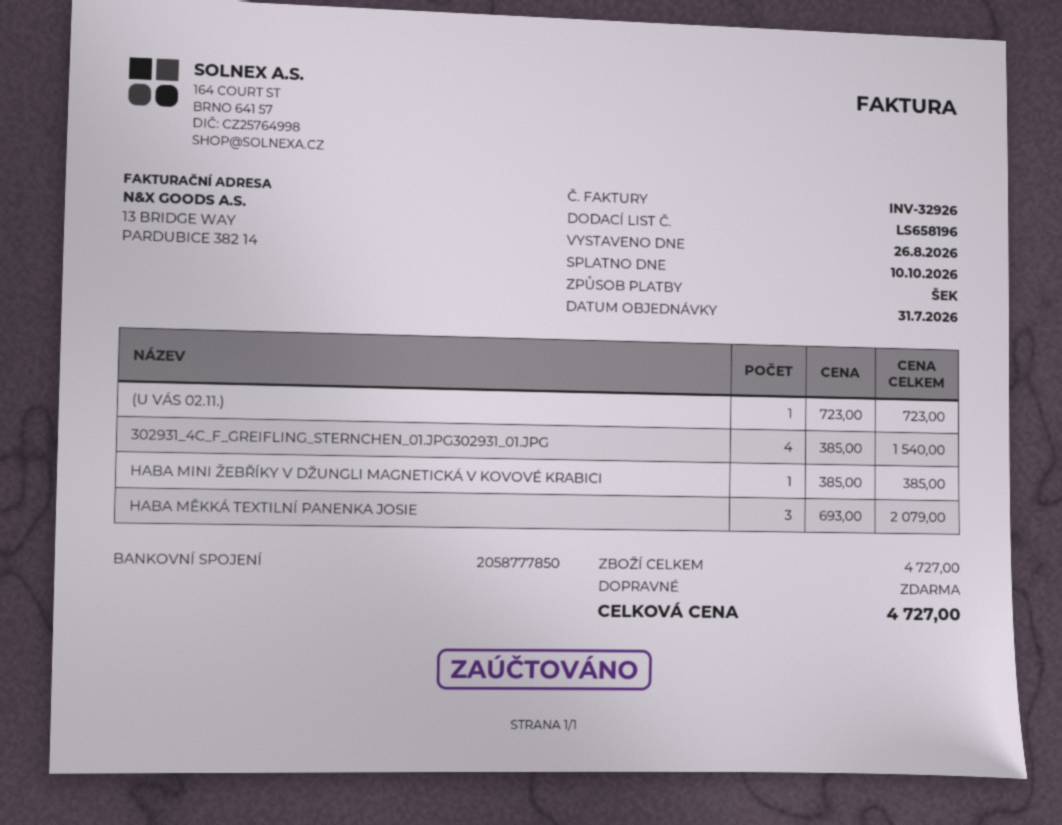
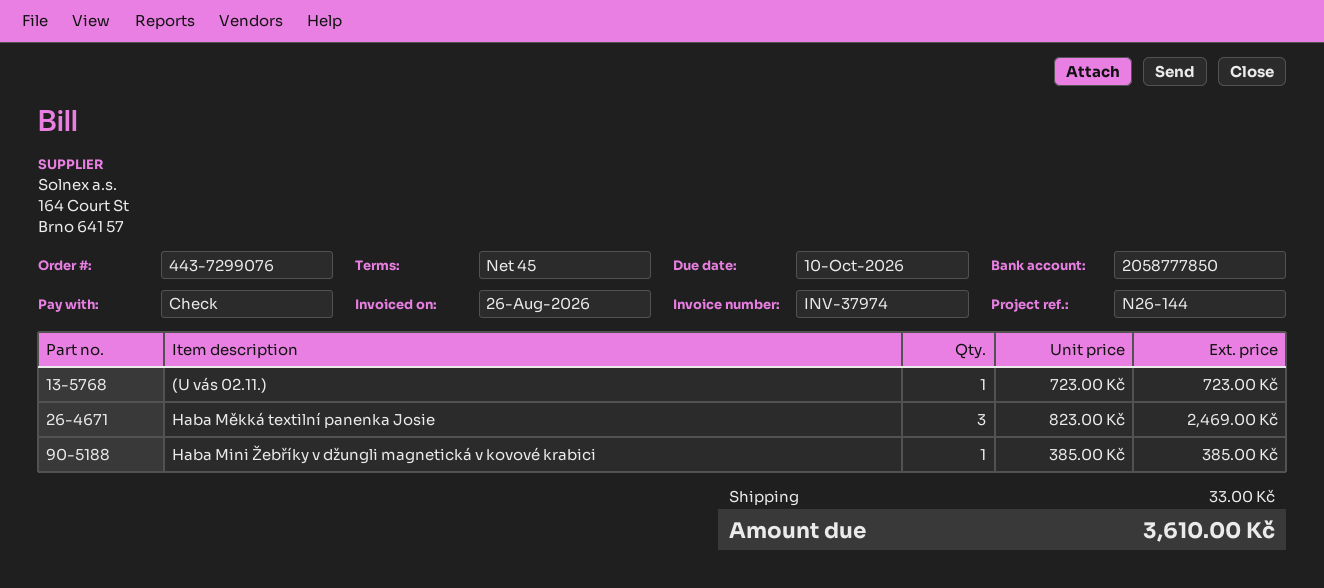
invoice number: INV-32926 -> INV-37974
302931_4C_F_GREIFLING_STERNCHEN_01.JPG302931_01.JPG: 4 x 385.00 = 1540.00 -> none
HABA MĚKKÁ TEXTILNÍ PANENKA JOSIE: 3 x 693.00 = 2079.00 -> 3 x 823.00 = 2469.00
shipping: 0.00 -> 33.00
total: 4727.00 -> 3610.00

